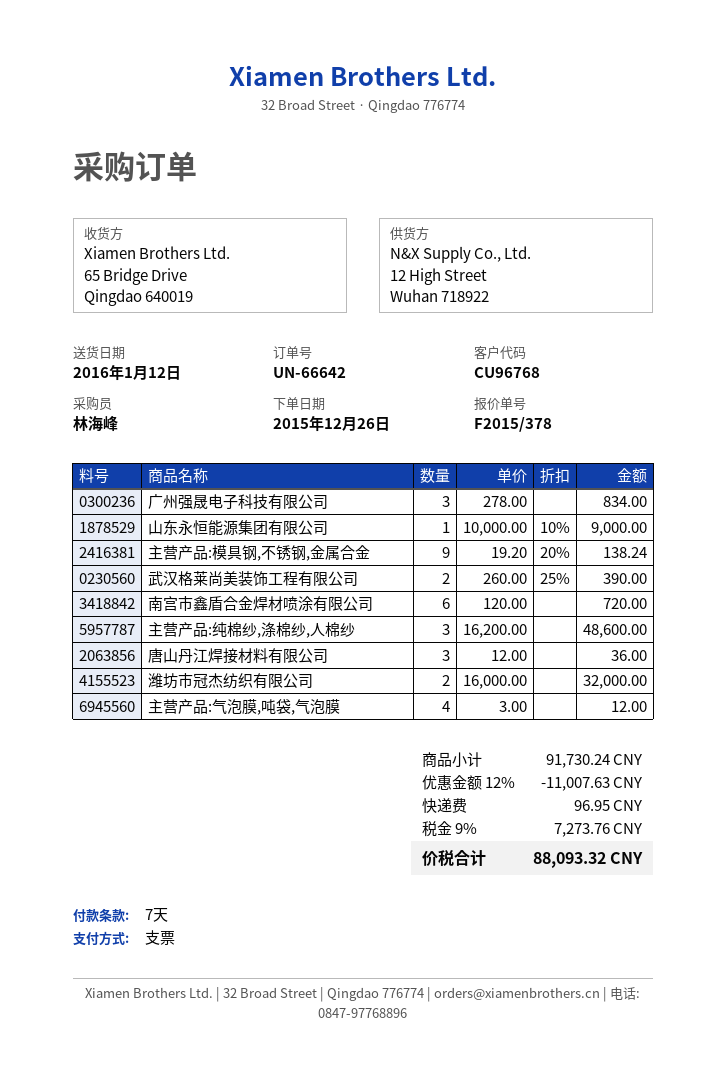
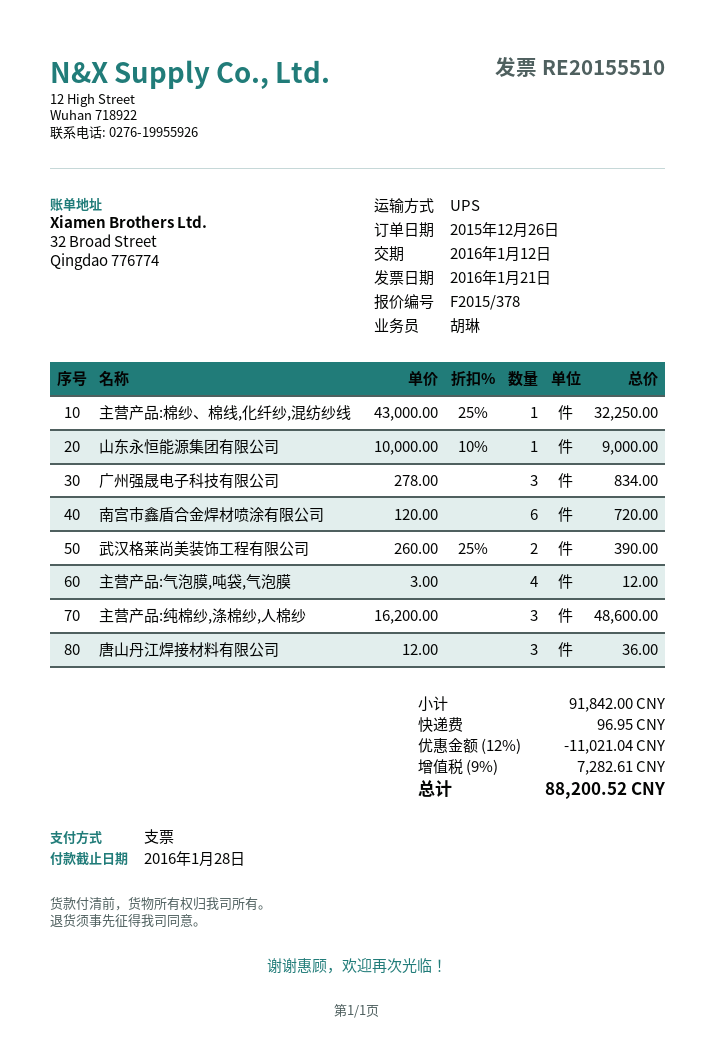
主营产品:模具钢,不锈钢,金属合金: 9 x 19.20 - 20% = 138.24 -> none
潍坊市冠杰纺织有限公司: 2 x 16000.00 = 32000.00 -> none
主营产品:棉纱、棉线,化纤纱,混纺纱线: none -> 1 x 43000.00 - 25% = 32250.00
subtotal: 91730.24 -> 91842.00
discount: 12% = 11007.63 -> 12% = 11021.04
tax: 9% = 7273.76 -> 9% = 7282.61
total: 88093.32 -> 88200.52

